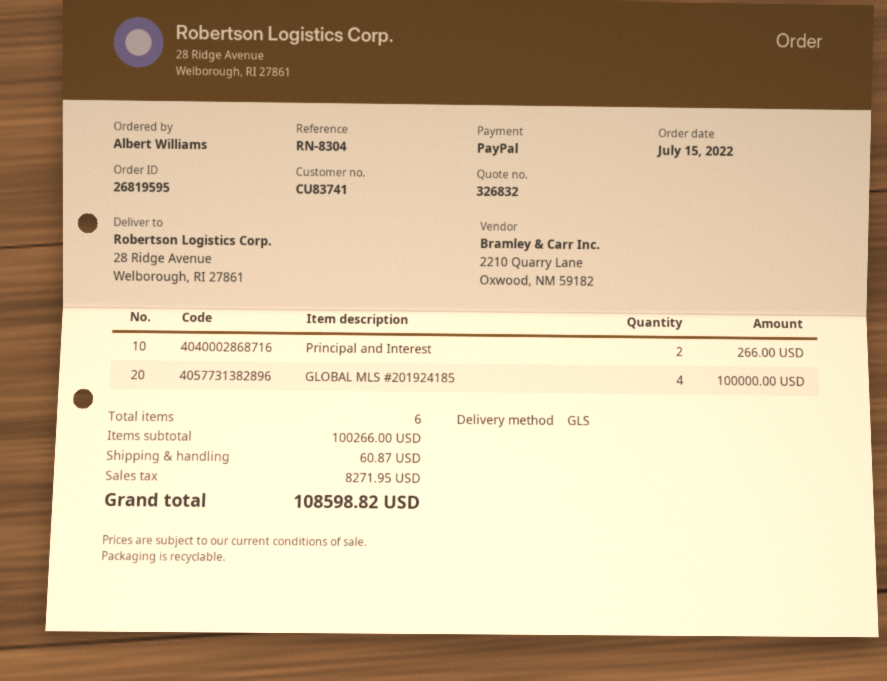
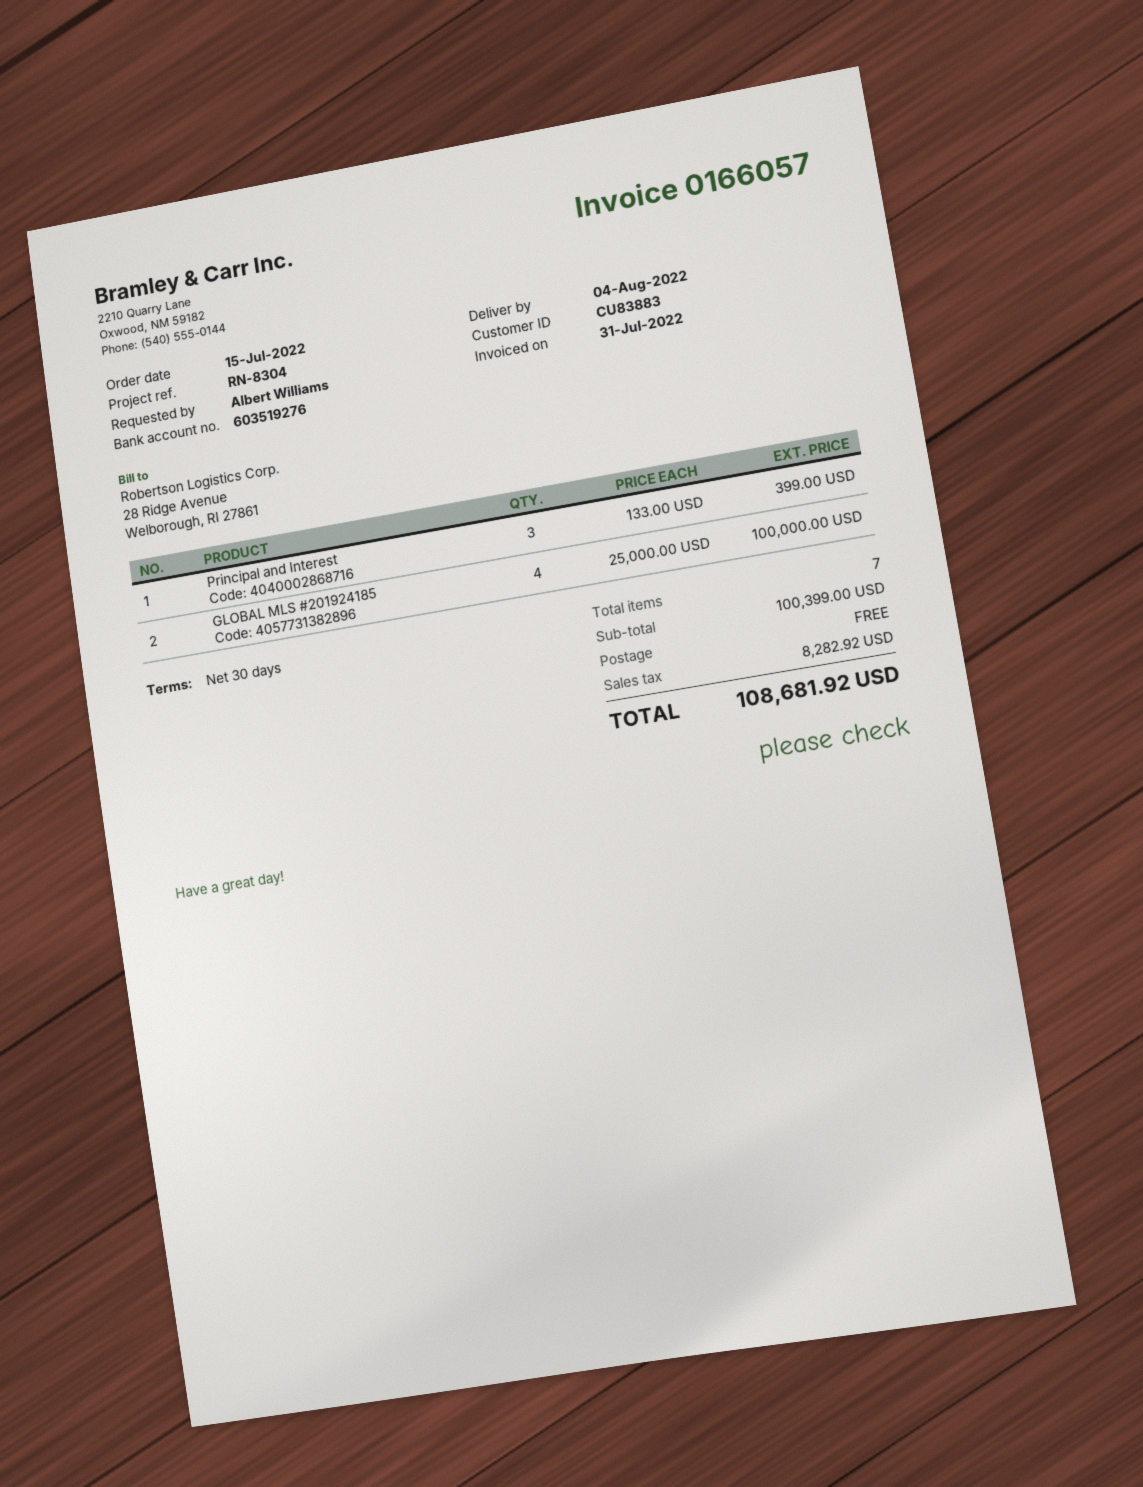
customer number: CU83741 -> CU83883
Principal and Interest: 2 for 266.00 -> 3 for 399.00
total quantity: 6 -> 7
subtotal: 100266.00 -> 100399.00
shipping: 60.87 -> 0.00
tax: 8271.95 -> 8282.92
total: 108598.82 -> 108681.92

